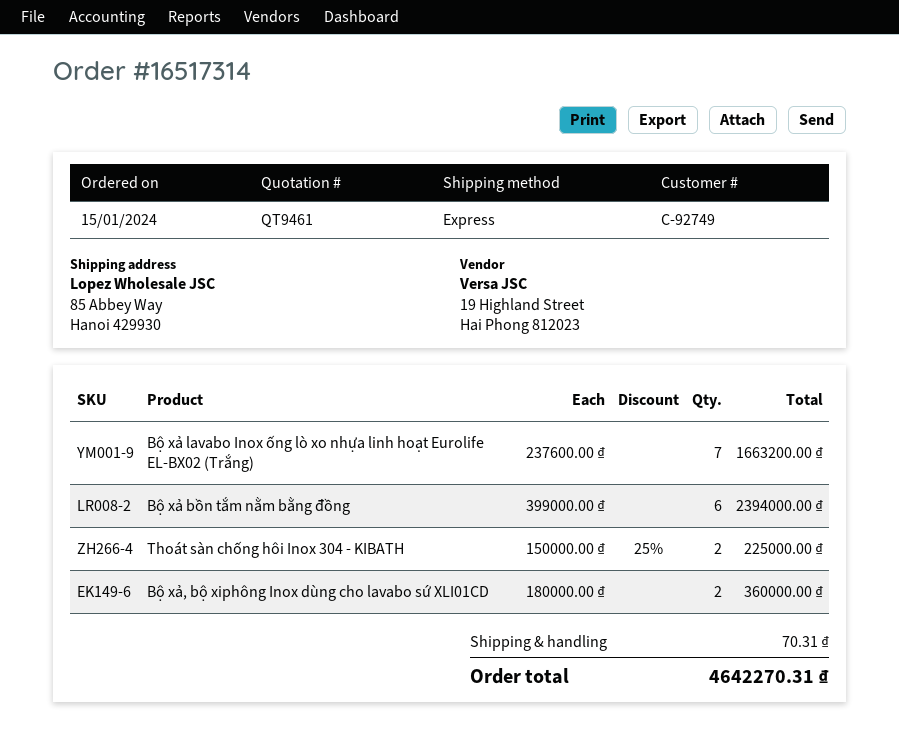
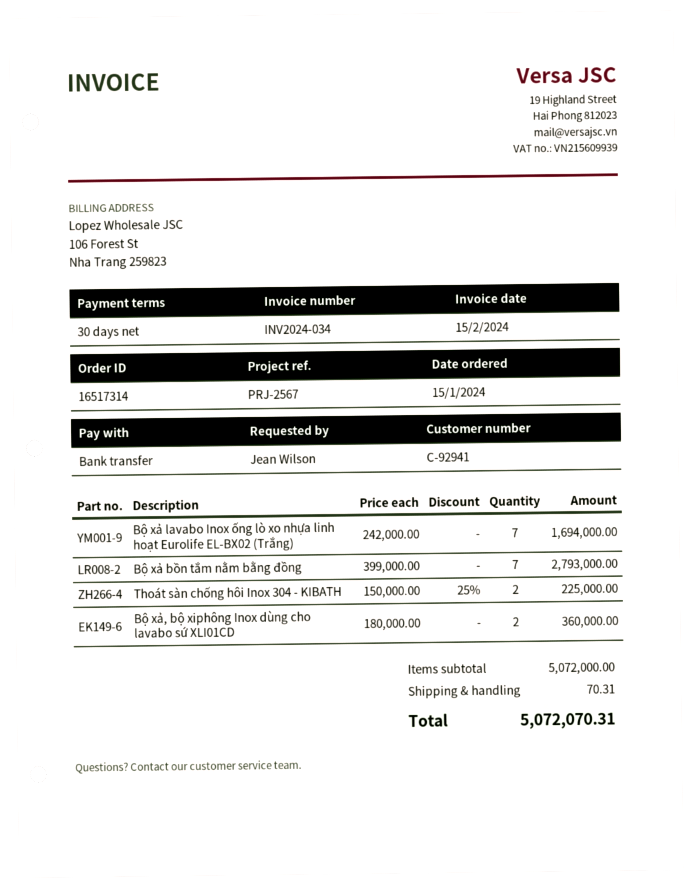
customer number: C-92749 -> C-92941
Bộ xả lavabo Inox ống lò xo nhựa linh hoạt Eurolife EL-BX02 (Trắng): 7 x 237600.00 = 1663200.00 -> 7 x 242000.00 = 1694000.00
Bộ xả bồn tắm nằm bằng đồng: 6 x 399000.00 = 2394000.00 -> 7 x 399000.00 = 2793000.00
total: 4642270.31 -> 5072070.31

